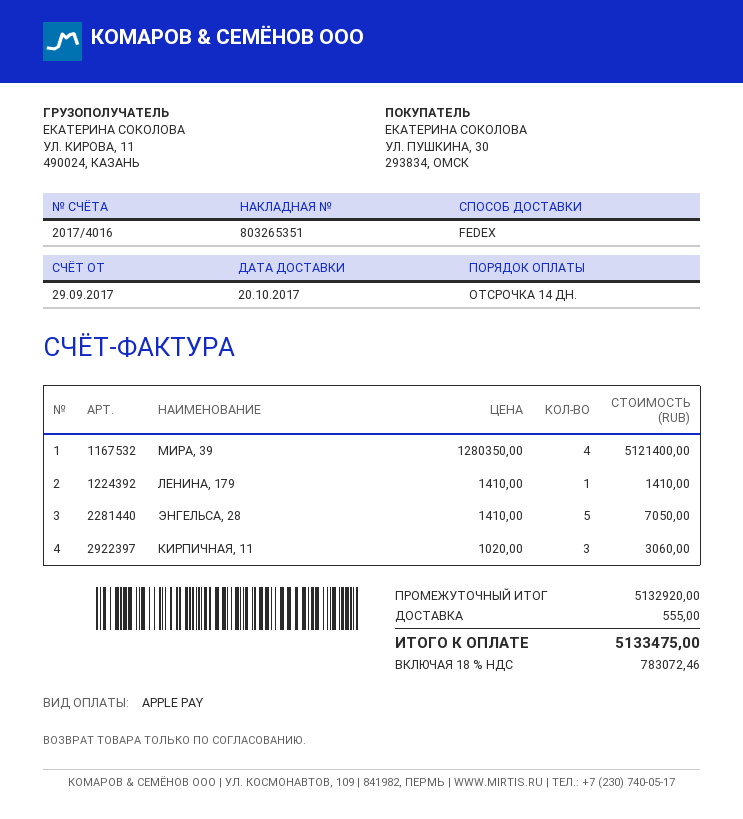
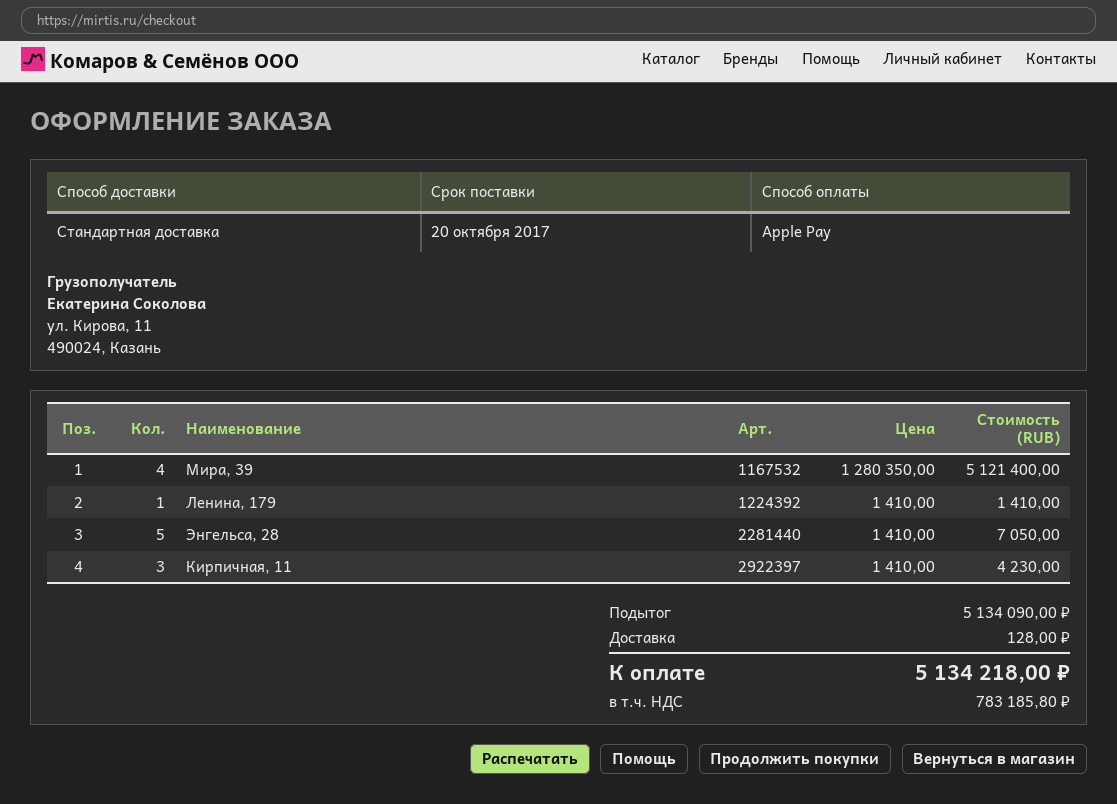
shipping method: FedEx -> standard
КИРПИЧНАЯ, 11: 3 x 1020.00 = 3060.00 -> 3 x 1410.00 = 4230.00
subtotal: 5132920.00 -> 5134090.00
shipping: 555.00 -> 128.00
tax: 783072.46 -> 783185.80
total: 5133475.00 -> 5134218.00

